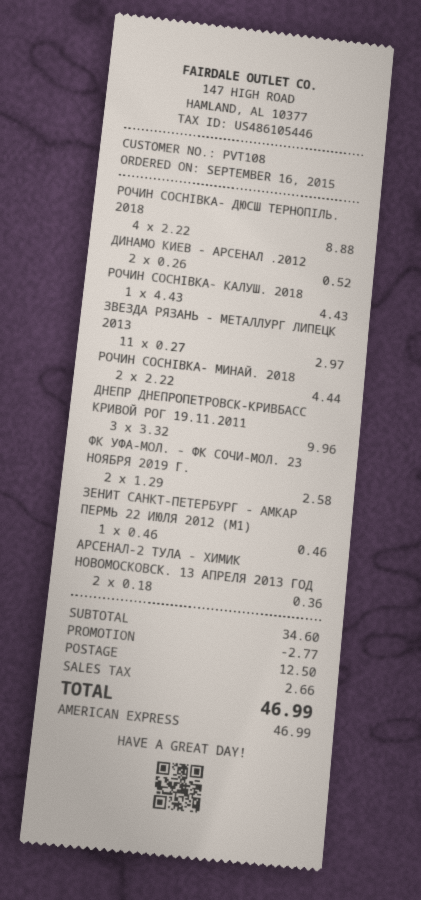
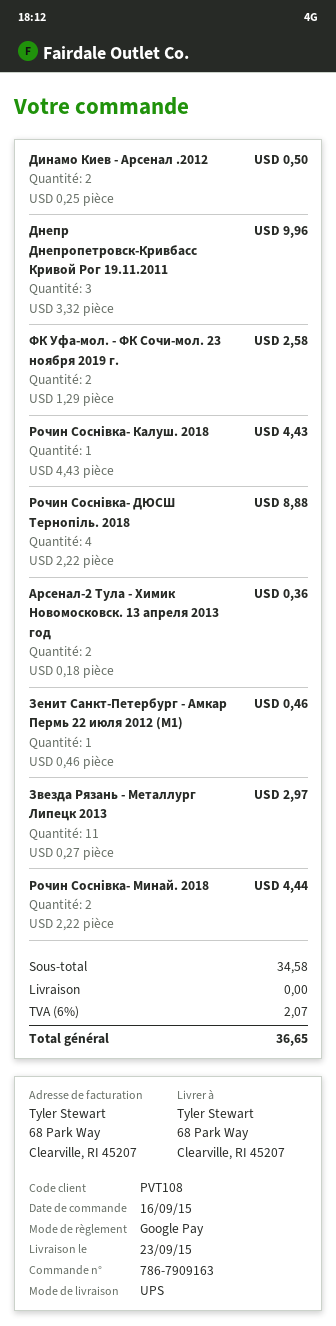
payment method: American Express -> Google Pay
ДИНАМО КИЕВ - АРСЕНАЛ .2012: 2 x 0.26 = 0.52 -> 2 x 0.25 = 0.50
subtotal: 34.60 -> 34.58
discount: 2.77 -> none
shipping: 12.50 -> 0.00
tax: 2.66 -> 2.07
total: 46.99 -> 36.65

